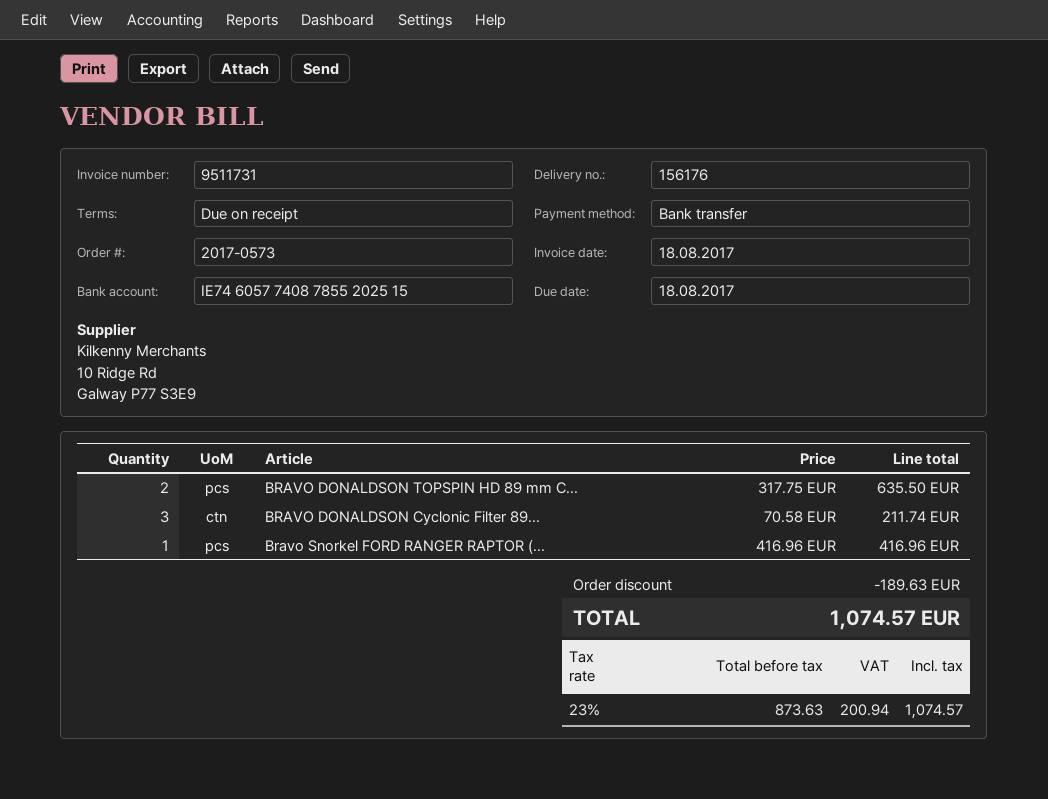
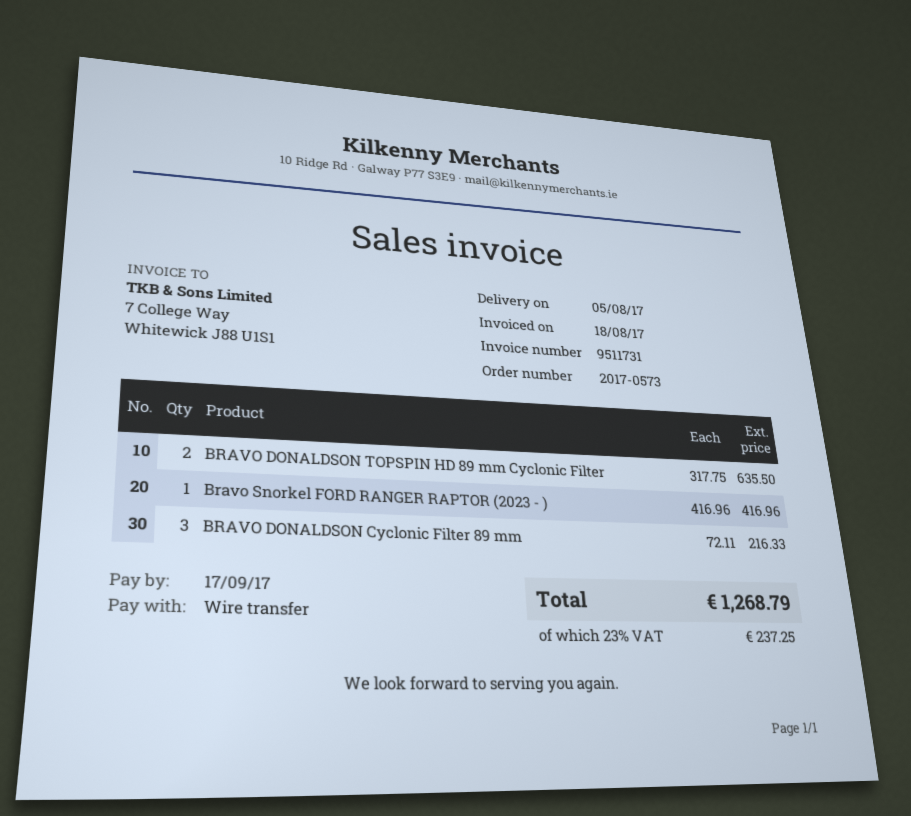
due date: 2017-08-18 -> 2017-09-17
BRAVO DONALDSON Cyclonic Filter 89...: 3 x 70.58 = 211.74 -> 3 x 72.11 = 216.33
discount: 189.63 -> none
tax: 23% = 200.94 -> 23% = 237.25
total: 1074.57 -> 1268.79

